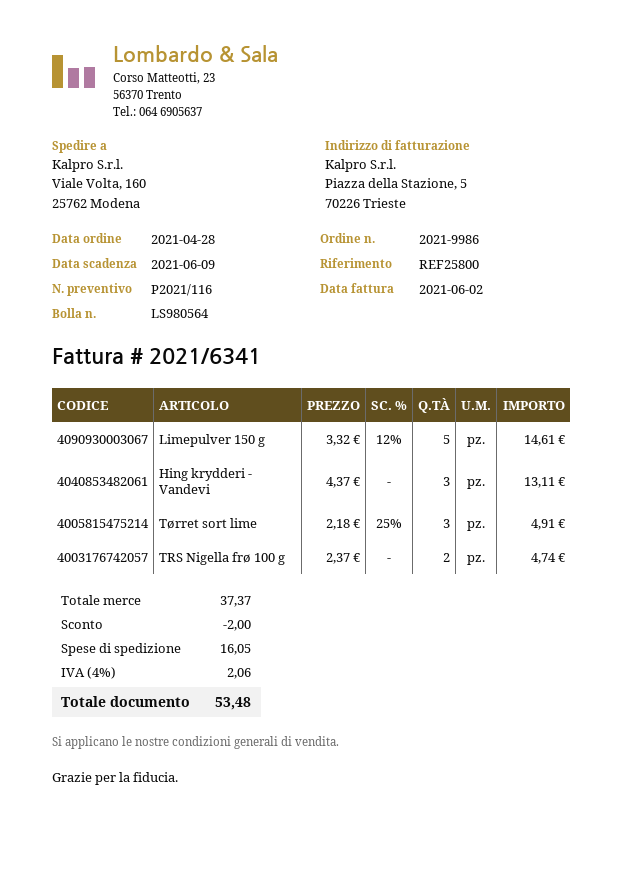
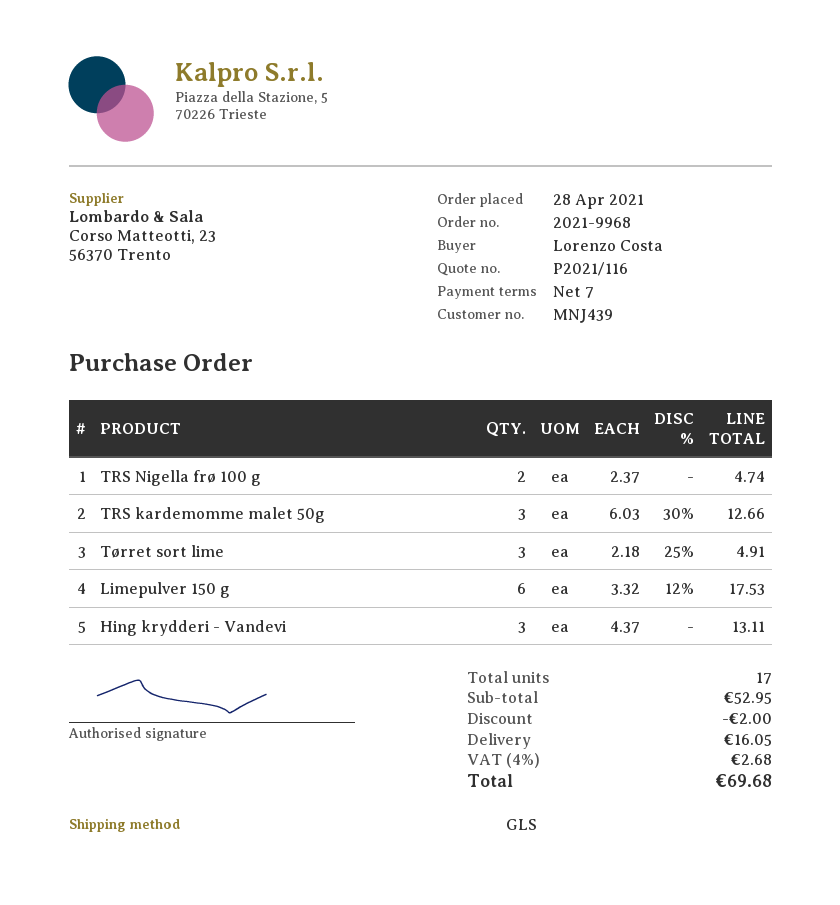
order number: 2021-9986 -> 2021-9968
Limepulver 150 g: 5 x 3.32 - 12% = 14.61 -> 6 x 3.32 - 12% = 17.53
TRS kardemomme malet 50g: none -> 3 x 6.03 - 30% = 12.66
subtotal: 37.37 -> 52.95
tax: 4% = 2.06 -> 4% = 2.68
total: 53.48 -> 69.68

